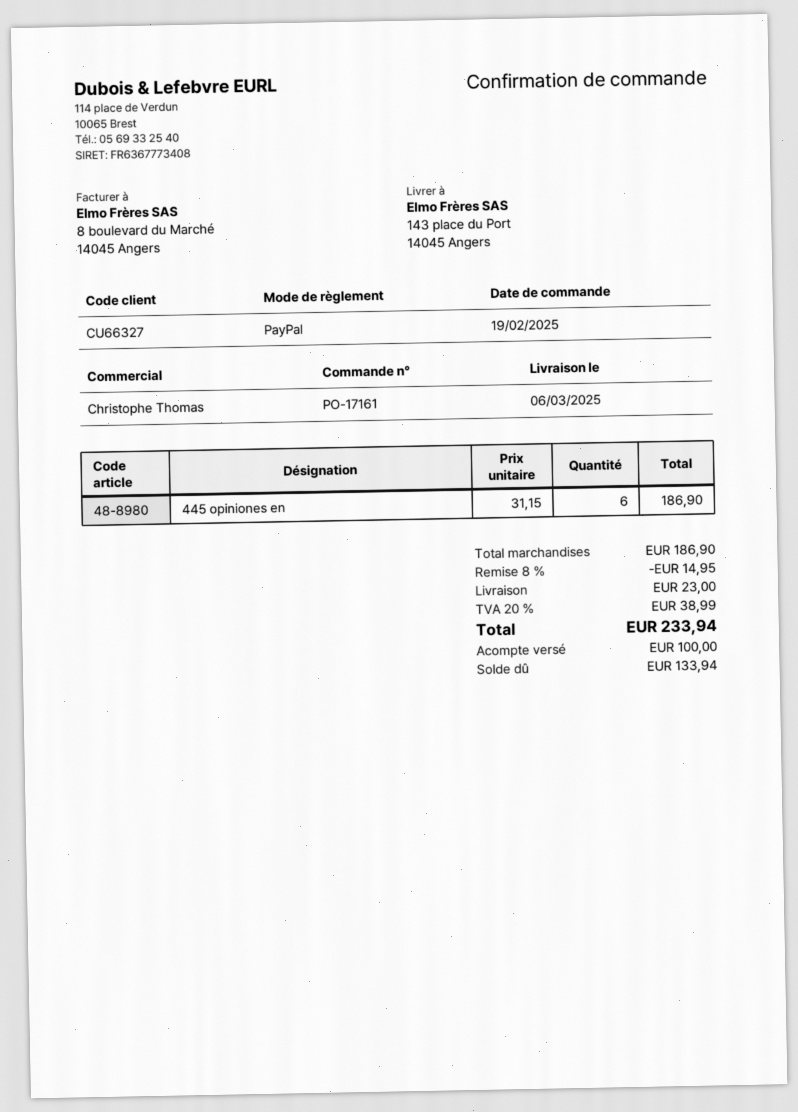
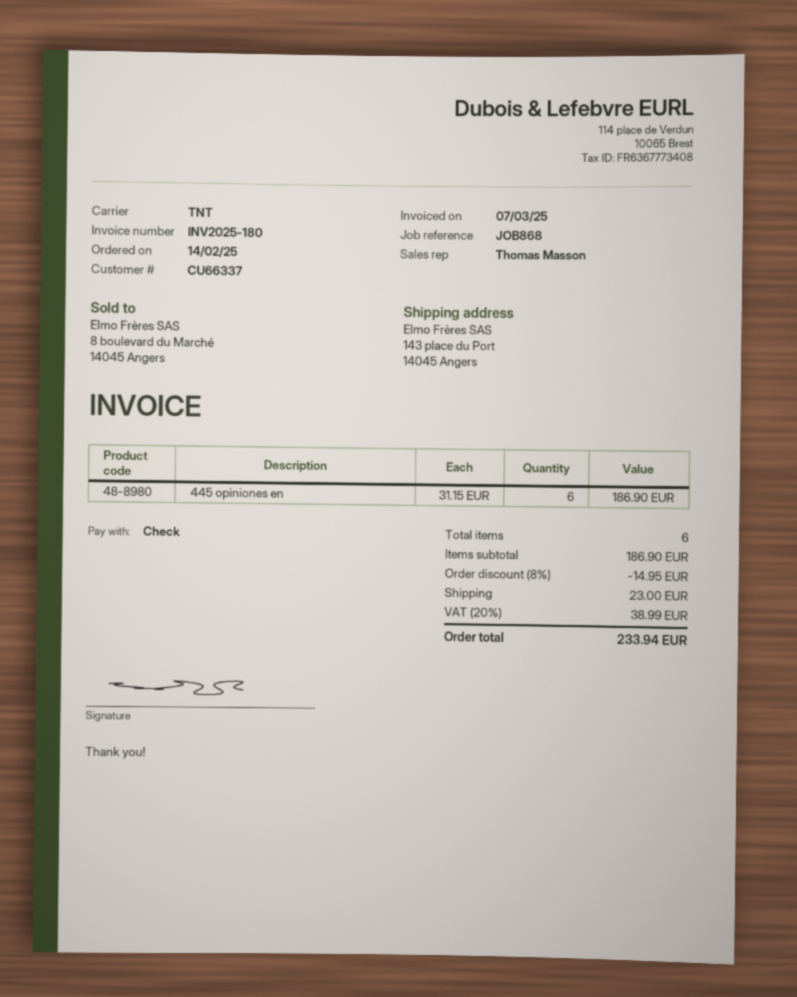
order date: 2025-02-19 -> 2025-02-14
customer number: CU66327 -> CU66337
sales rep: Christophe Thomas -> Thomas Masson
payment method: PayPal -> cheque

